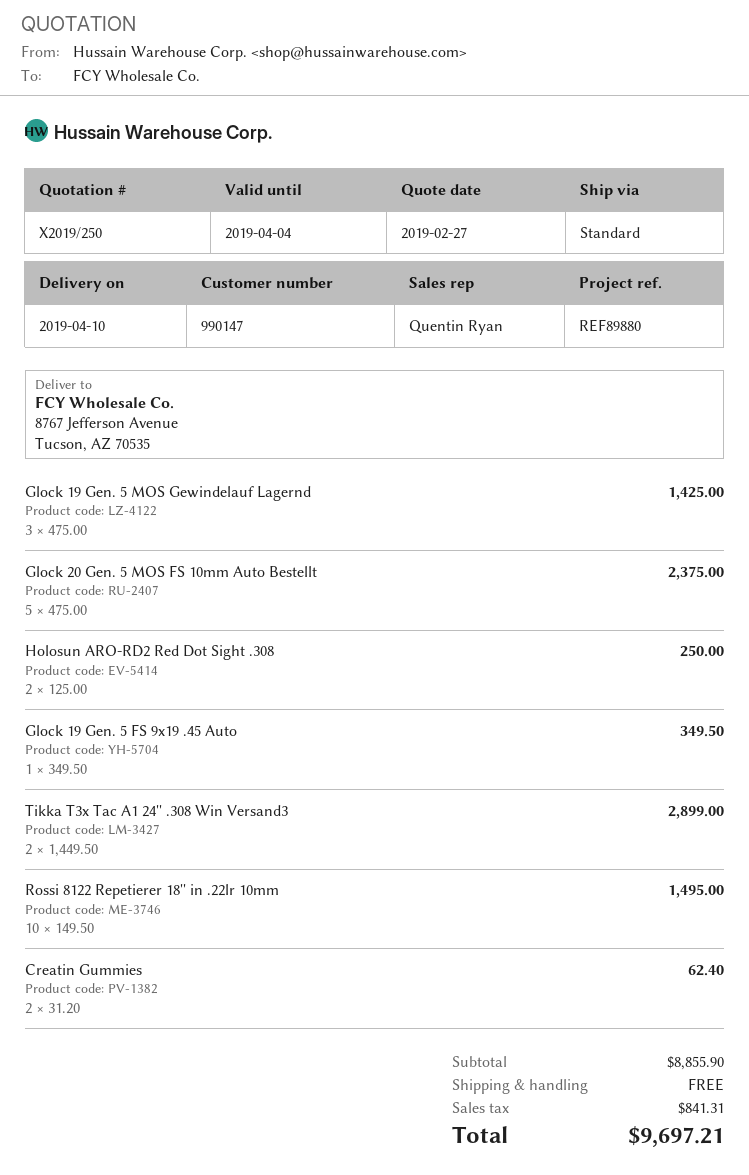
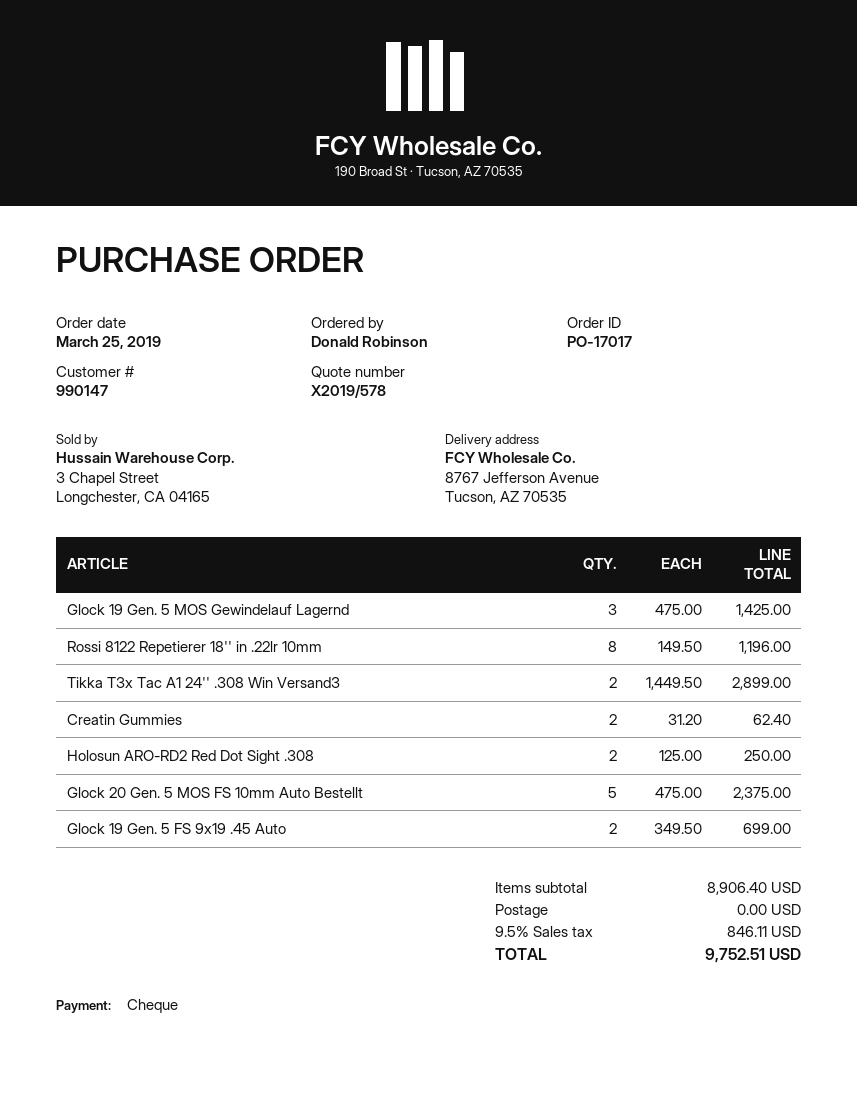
quote number: X2019/250 -> X2019/578
Glock 19 Gen. 5 FS 9x19 .45 Auto: 1 x 349.50 = 349.50 -> 2 x 349.50 = 699.00
Rossi 8122 Repetierer 18'' in .22lr 10mm: 10 x 149.50 = 1495.00 -> 8 x 149.50 = 1196.00
subtotal: 8855.90 -> 8906.40
tax: 841.31 -> 846.11
total: 9697.21 -> 9752.51

